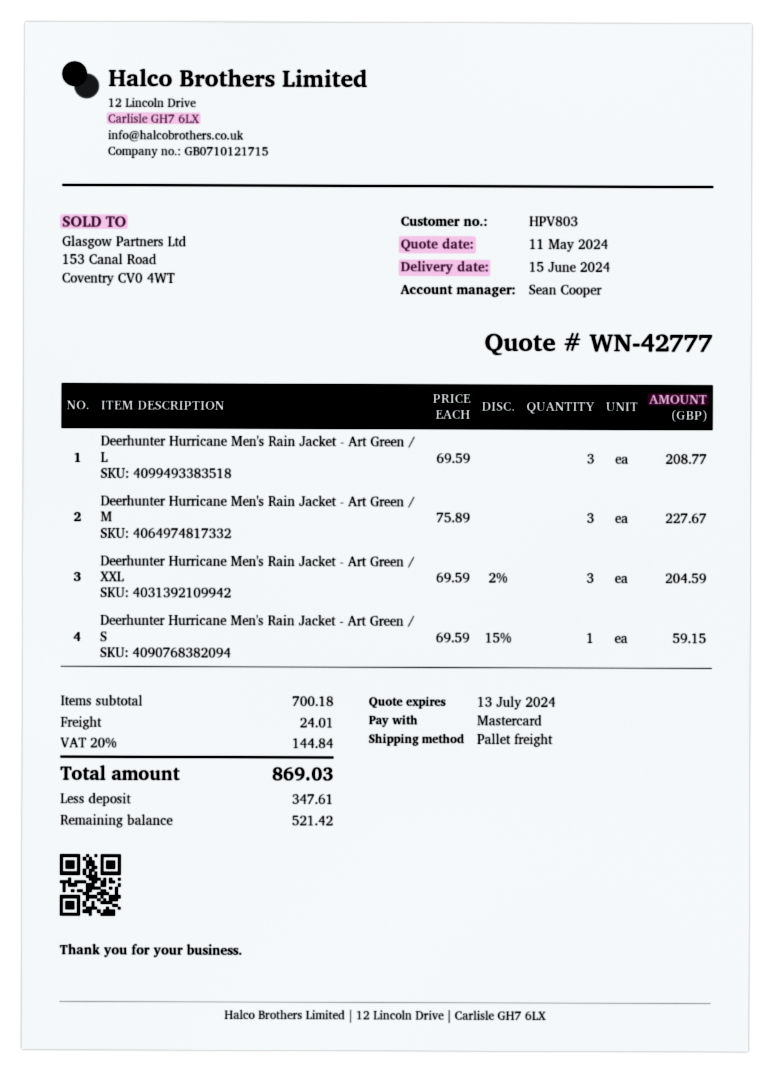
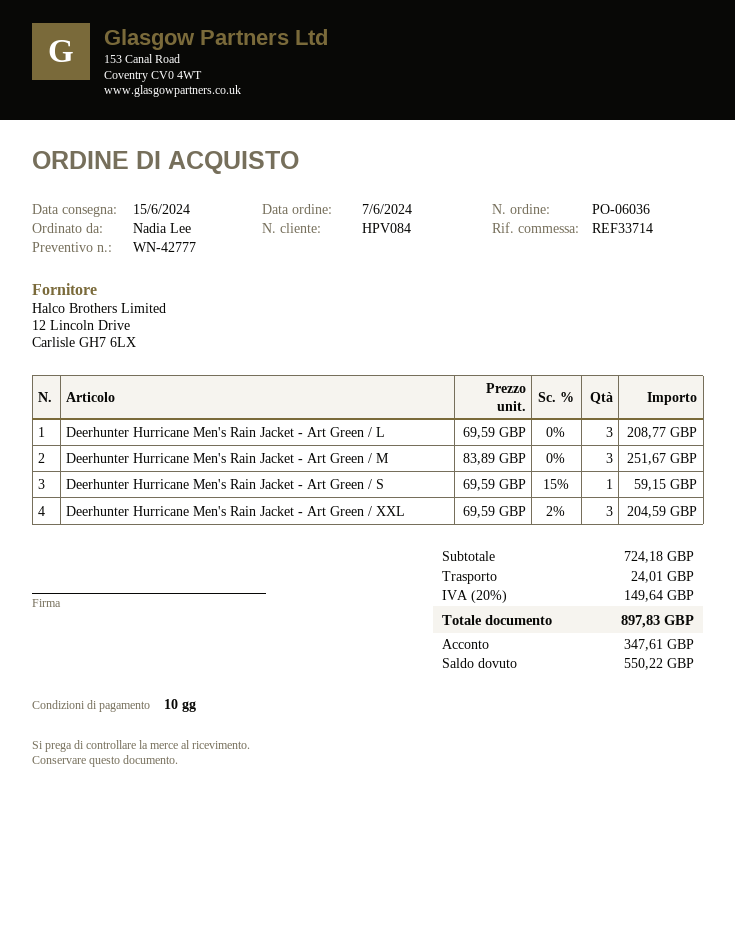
customer number: HPV803 -> HPV084
Deerhunter Hurricane Men's Rain Jacket - Art Green / M: 3 x 75.89 = 227.67 -> 3 x 83.89 = 251.67
subtotal: 700.18 -> 724.18
tax: 20% = 144.84 -> 20% = 149.64
total: 869.03 -> 897.83
balance: 521.42 -> 550.22

